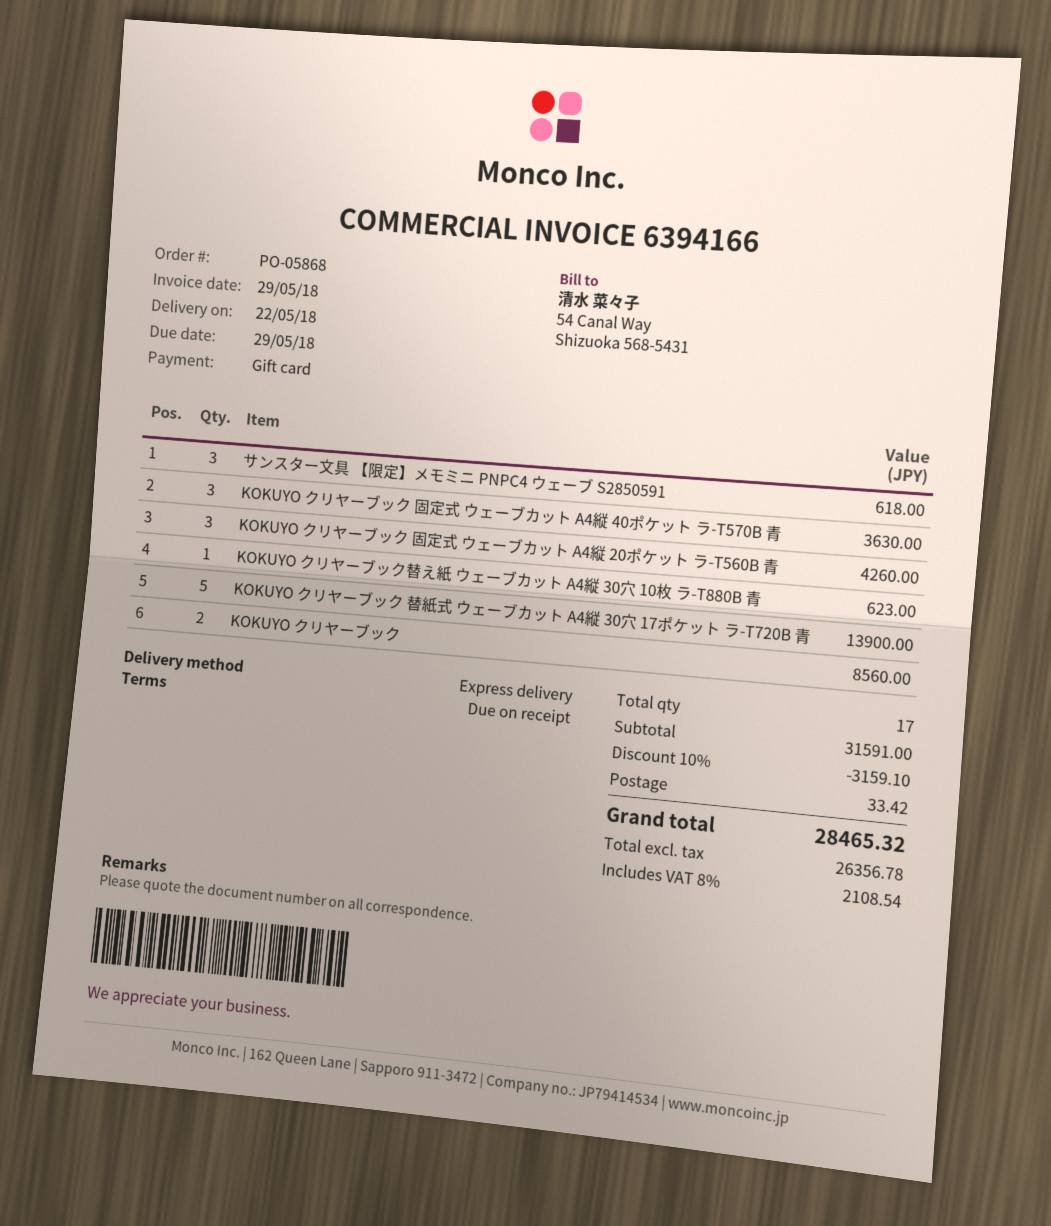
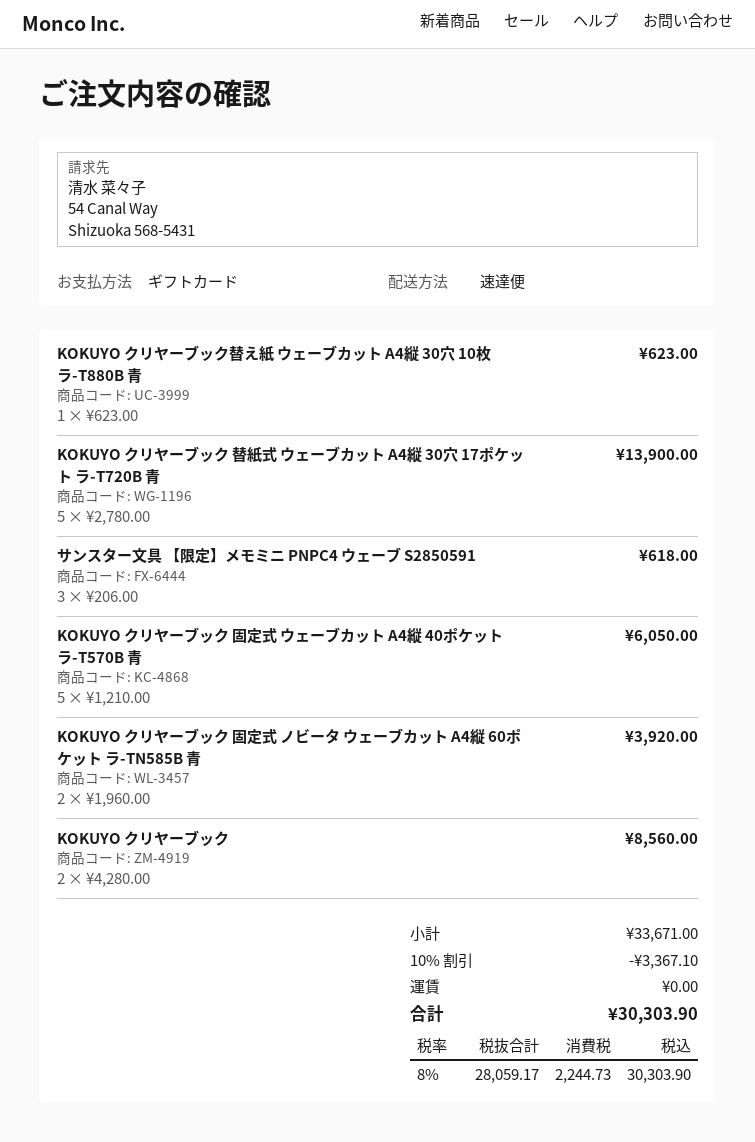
KOKUYO クリヤーブック 固定式 ウェーブカット A4縦 40ポケット ラ-T570B 青: 3 for 3630.00 -> 5 for 6050.00
KOKUYO クリヤーブック 固定式 ウェーブカット A4縦 20ポケット ラ-T560B 青: 3 for 4260.00 -> none
KOKUYO クリヤーブック 固定式 ノビータ ウェーブカット A4縦 60ポケット ラ-TN585B 青: none -> 2 for 3920.00
subtotal: 31591.00 -> 33671.00
discount: 10% = 3159.10 -> 10% = 3367.10
shipping: 33.42 -> 0.00
net: 26356.78 -> 28059.17
tax: 8% = 2108.54 -> 8% = 2244.73
total: 28465.32 -> 30303.90

